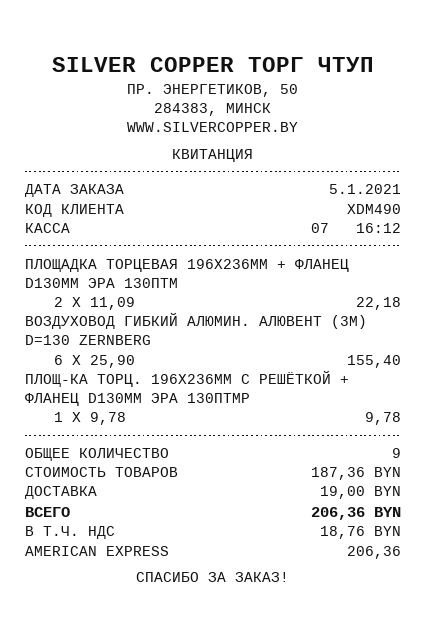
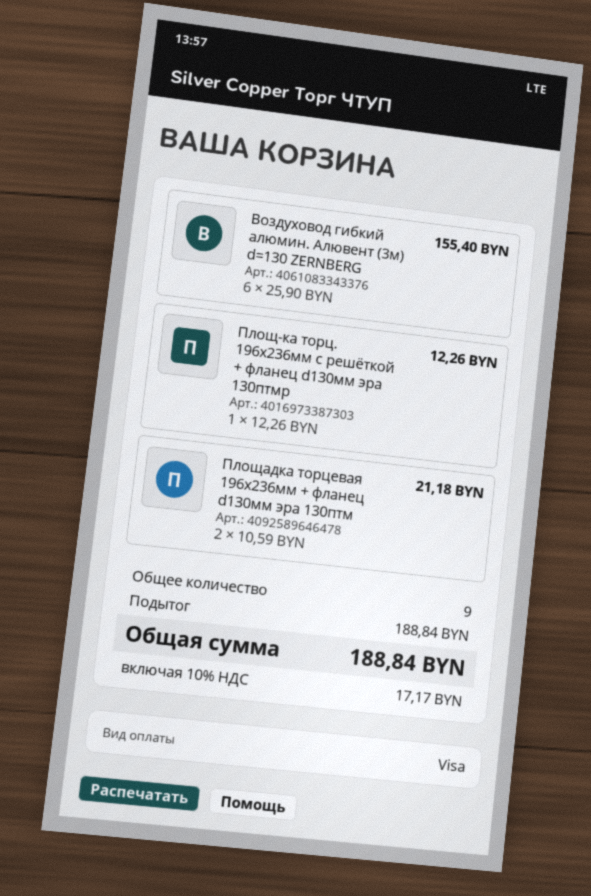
payment method: American Express -> Visa
ПЛОЩАДКА ТОРЦЕВАЯ 196Х236ММ + ФЛАНЕЦ D130ММ ЭРА 130ПТМ: 2 x 11.09 = 22.18 -> 2 x 10.59 = 21.18
ПЛОЩ-КА ТОРЦ. 196Х236ММ С РЕШЁТКОЙ + ФЛАНЕЦ D130ММ ЭРА 130ПТМР: 1 x 9.78 = 9.78 -> 1 x 12.26 = 12.26
subtotal: 187.36 -> 188.84
shipping: 19.00 -> none
tax: 18.76 -> 17.17
total: 206.36 -> 188.84

